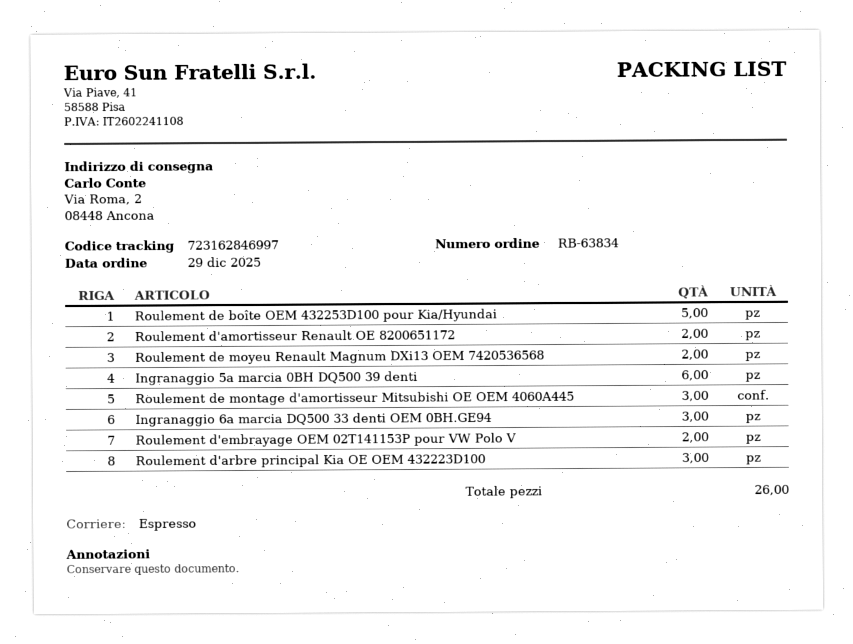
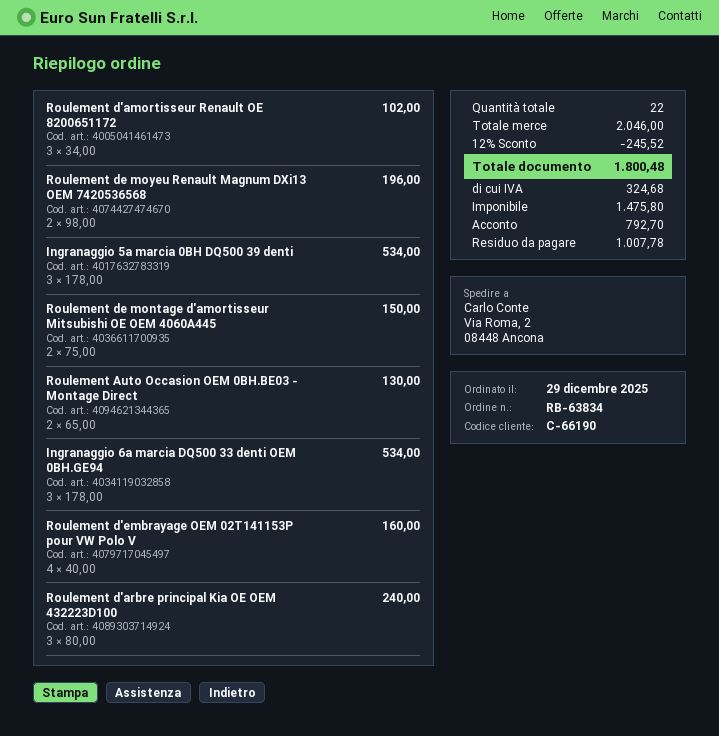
Roulement de boîte OEM 432253D100 pour Kia/Hyundai: 5 -> none
Roulement d'amortisseur Renault OE 8200651172: 2 -> 3
Ingranaggio 5a marcia 0BH DQ500 39 denti: 6 -> 3
Roulement de montage d'amortisseur Mitsubishi OE OEM 4060A445: 3 -> 2
Roulement d'embrayage OEM 02T141153P pour VW Polo V: 2 -> 4
Roulement Auto Occasion OEM 0BH.BE03 - Montage Direct: none -> 2
total quantity: 26 -> 22

